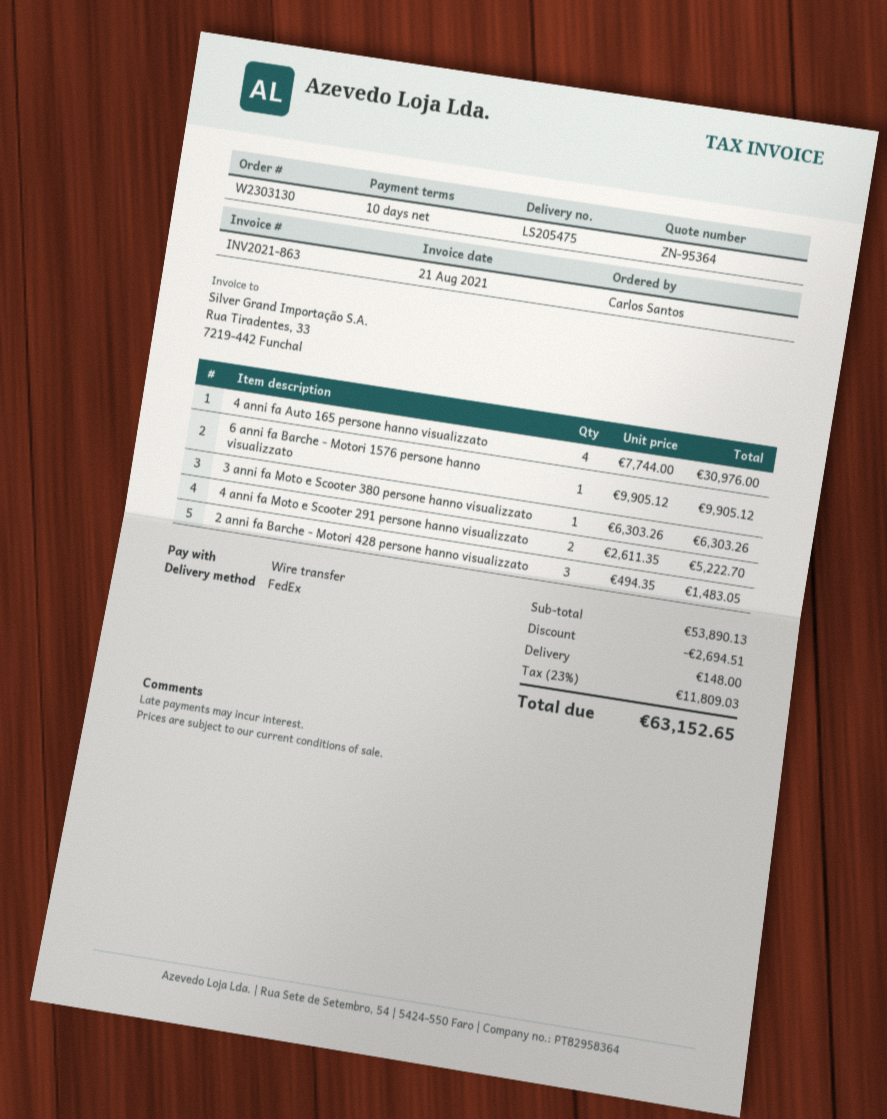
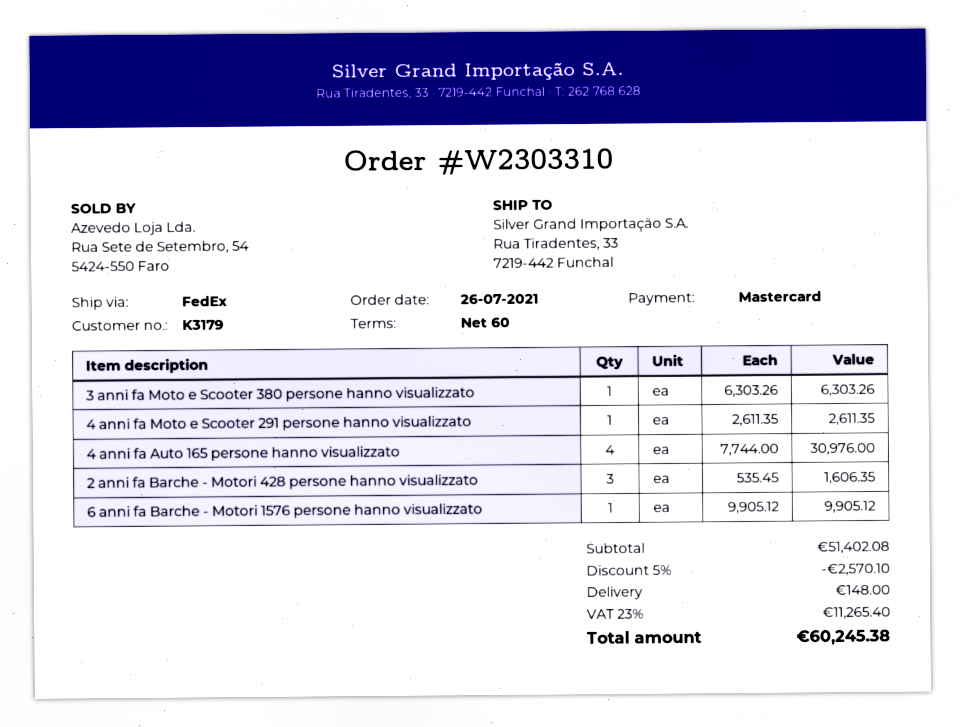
order number: W2303130 -> W2303310
payment terms: 10 days -> 60 days
payment method: bank transfer -> Mastercard
4 anni fa Moto e Scooter 291 persone hanno visualizzato: 2 x 2611.35 = 5222.70 -> 1 x 2611.35 = 2611.35
2 anni fa Barche - Motori 428 persone hanno visualizzato: 3 x 494.35 = 1483.05 -> 3 x 535.45 = 1606.35
subtotal: 53890.13 -> 51402.08
discount: 2694.51 -> 2570.10
tax: 23% = 11809.03 -> 23% = 11265.40
total: 63152.65 -> 60245.38

